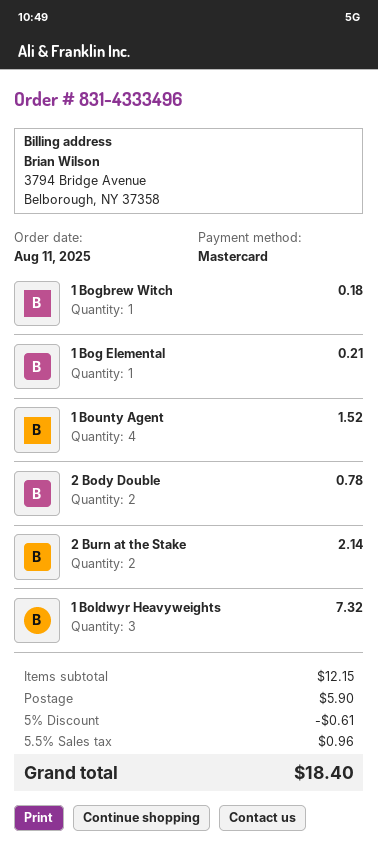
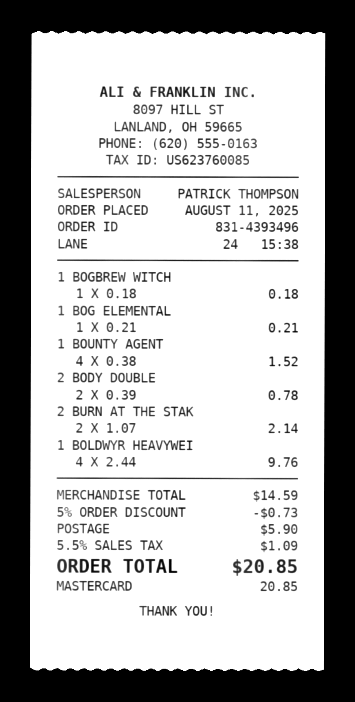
order number: 831-4333496 -> 831-4393496
1 Boldwyr Heavyweights: 3 for 7.32 -> 4 for 9.76
subtotal: 12.15 -> 14.59
discount: 5% = 0.61 -> 5% = 0.73
tax: 5.5% = 0.96 -> 5.5% = 1.09
total: 18.40 -> 20.85

